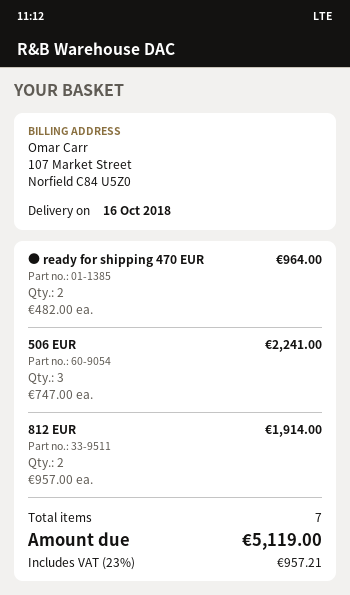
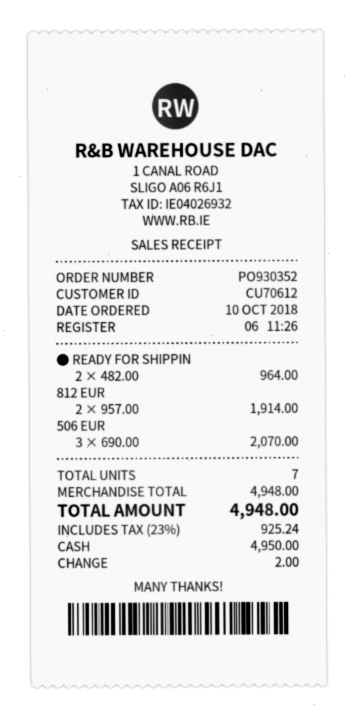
506 EUR: 3 x 747.00 = 2241.00 -> 3 x 690.00 = 2070.00
tax: 23% = 957.21 -> 23% = 925.24
total: 5119.00 -> 4948.00

